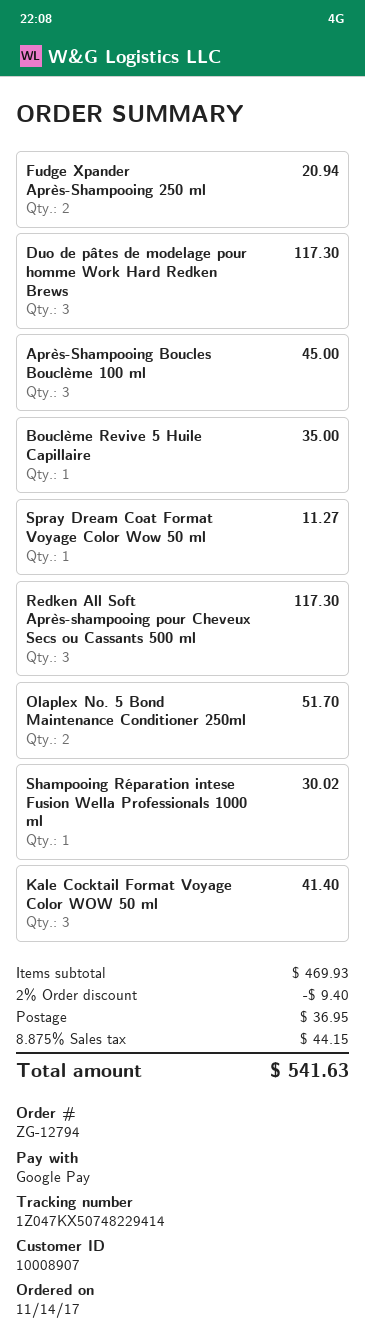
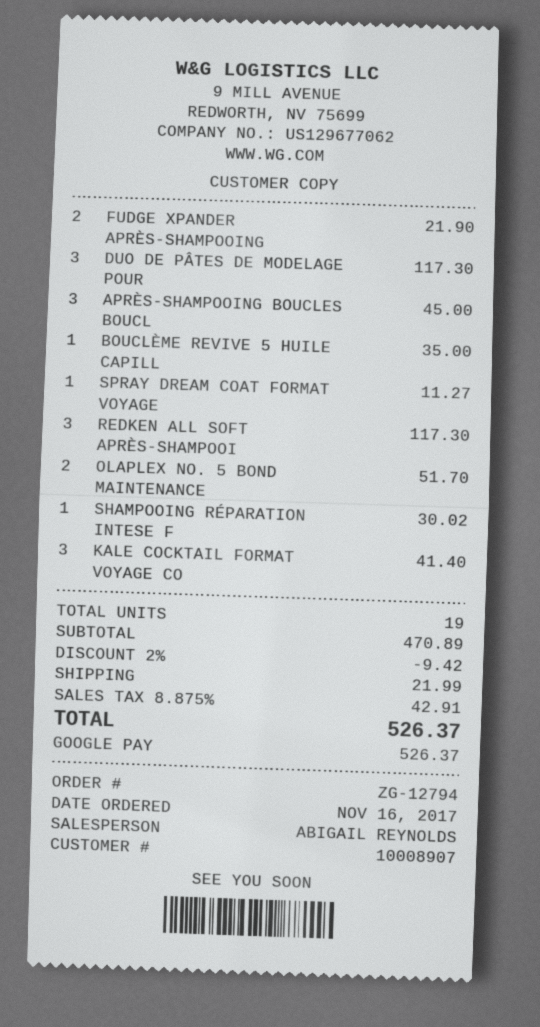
order date: 2017-11-14 -> 2017-11-16
Fudge Xpander Après-Shampooing 250 ml: 2 for 20.94 -> 2 for 21.90
subtotal: 469.93 -> 470.89
discount: 2% = 9.40 -> 2% = 9.42
shipping: 36.95 -> 21.99
tax: 8.875% = 44.15 -> 8.875% = 42.91
total: 541.63 -> 526.37

